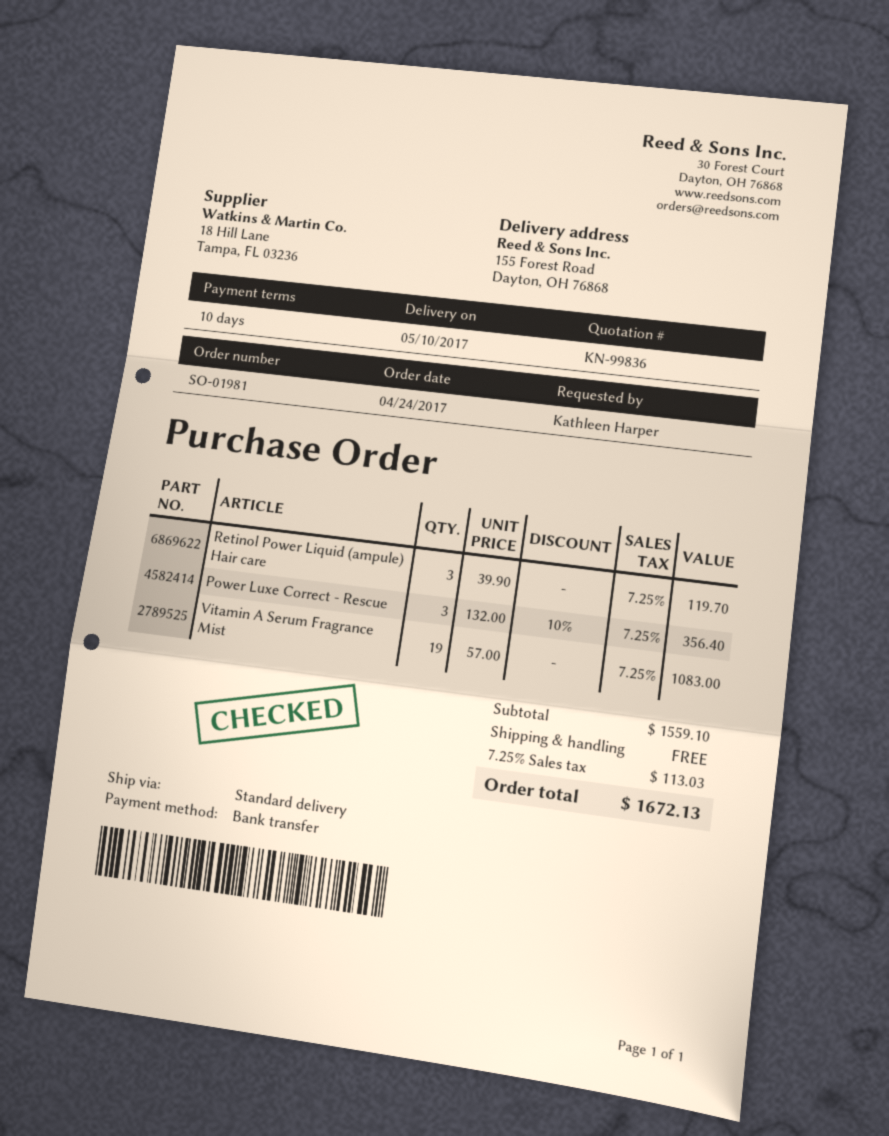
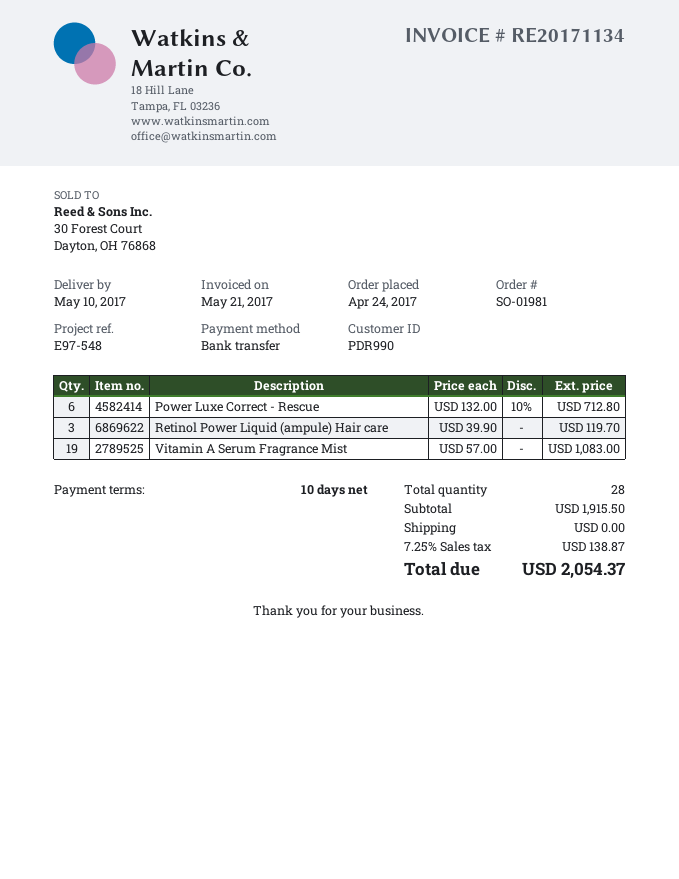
Power Luxe Correct - Rescue: 3 x 132.00 - 10% = 356.40 -> 6 x 132.00 - 10% = 712.80
subtotal: 1559.10 -> 1915.50
tax: 7.25% = 113.03 -> 7.25% = 138.87
total: 1672.13 -> 2054.37

